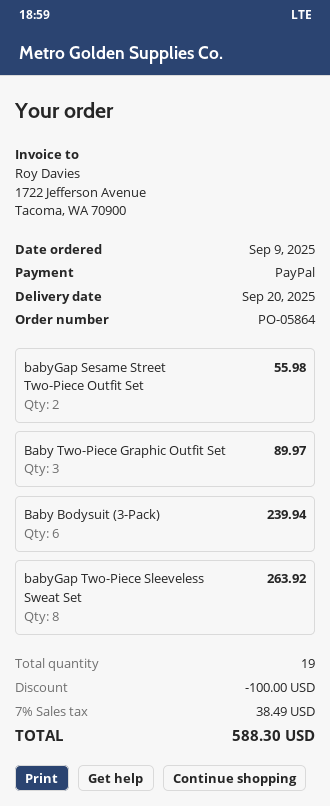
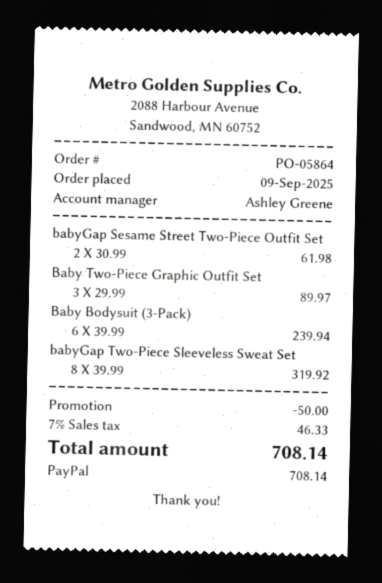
babyGap Sesame Street Two-Piece Outfit Set: 2 for 55.98 -> 2 for 61.98
babyGap Two-Piece Sleeveless Sweat Set: 8 for 263.92 -> 8 for 319.92
discount: 100.00 -> 50.00
tax: 7% = 38.49 -> 7% = 46.33
total: 588.30 -> 708.14

